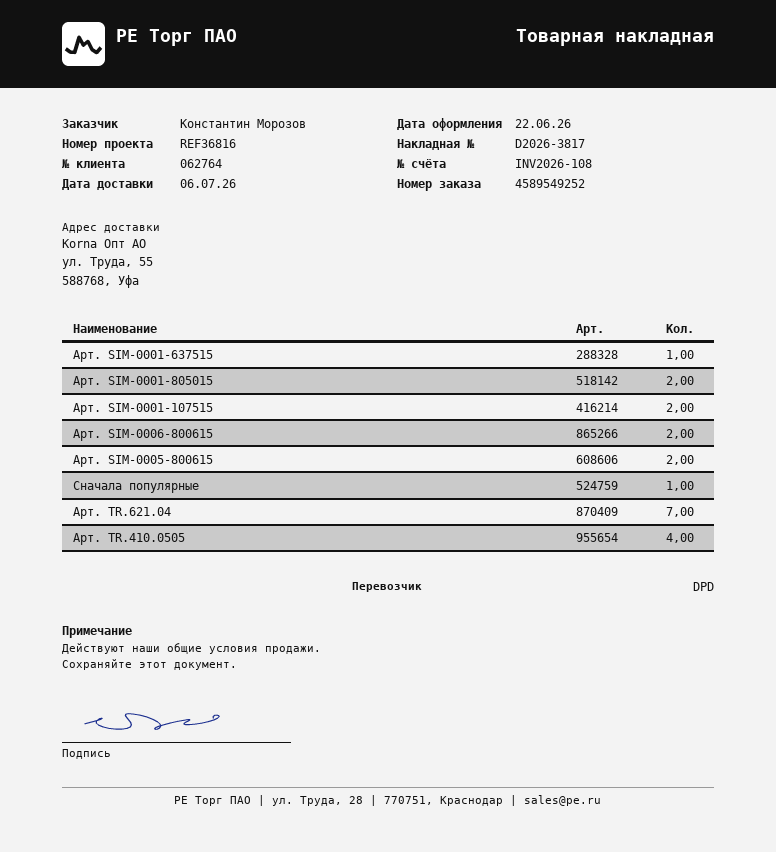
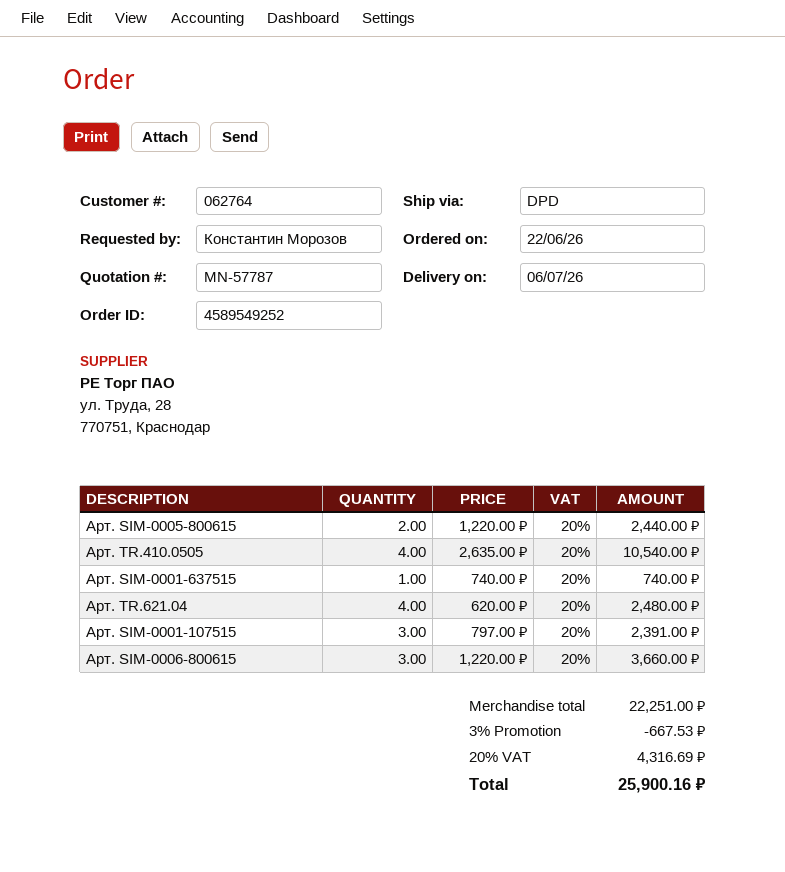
Арт. SIM-0001-805015: 2 -> none
Арт. SIM-0001-107515: 2 -> 3
Арт. SIM-0006-800615: 2 -> 3
Сначала популярные: 1 -> none
Арт. TR.621.04: 7 -> 4

